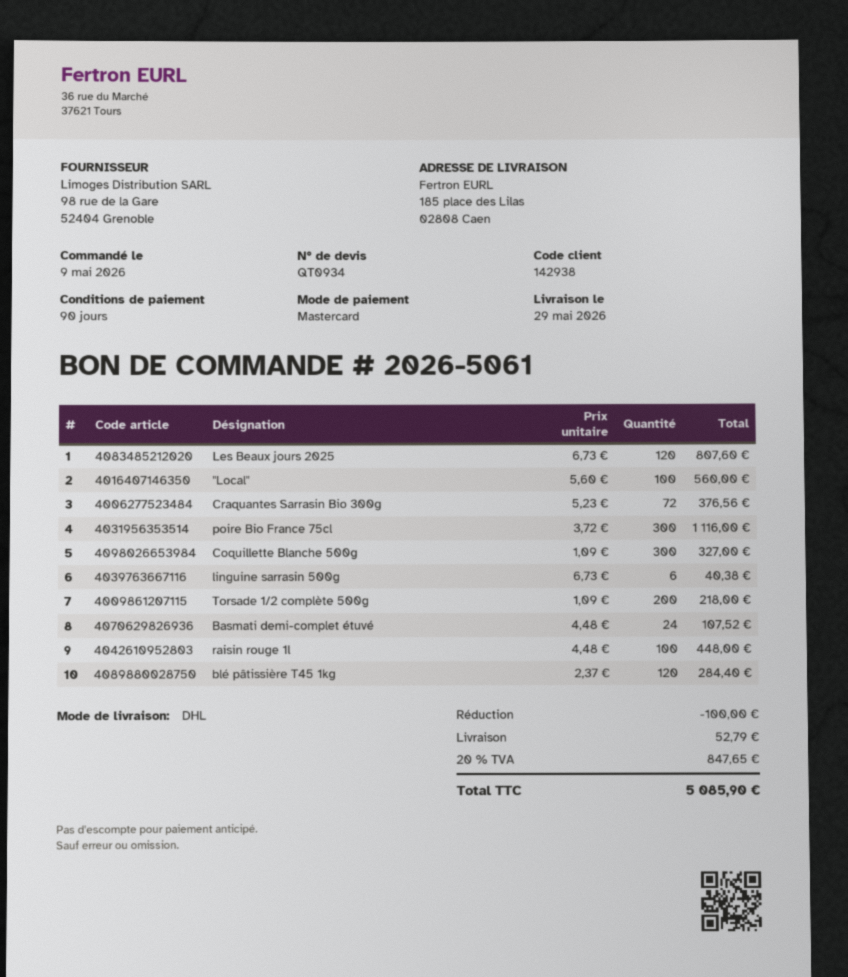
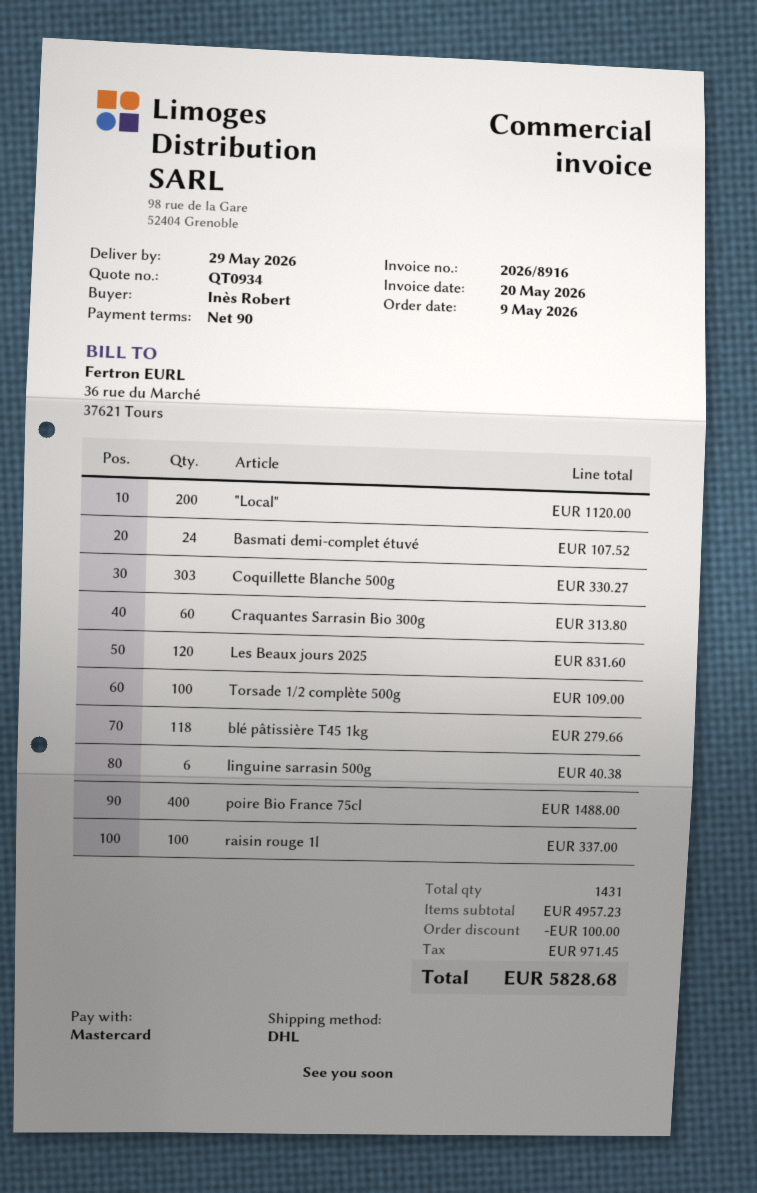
Les Beaux jours 2025: 120 for 807.60 -> 120 for 831.60
"Local": 100 for 560.00 -> 200 for 1120.00
Craquantes Sarrasin Bio 300g: 72 for 376.56 -> 60 for 313.80
poire Bio France 75cl: 300 for 1116.00 -> 400 for 1488.00
Coquillette Blanche 500g: 300 for 327.00 -> 303 for 330.27
Torsade 1/2 complète 500g: 200 for 218.00 -> 100 for 109.00
raisin rouge 1l: 100 for 448.00 -> 100 for 337.00
blé pâtissière T45 1kg: 120 for 284.40 -> 118 for 279.66
shipping: 52.79 -> none
tax: 847.65 -> 971.45
total: 5085.90 -> 5828.68

